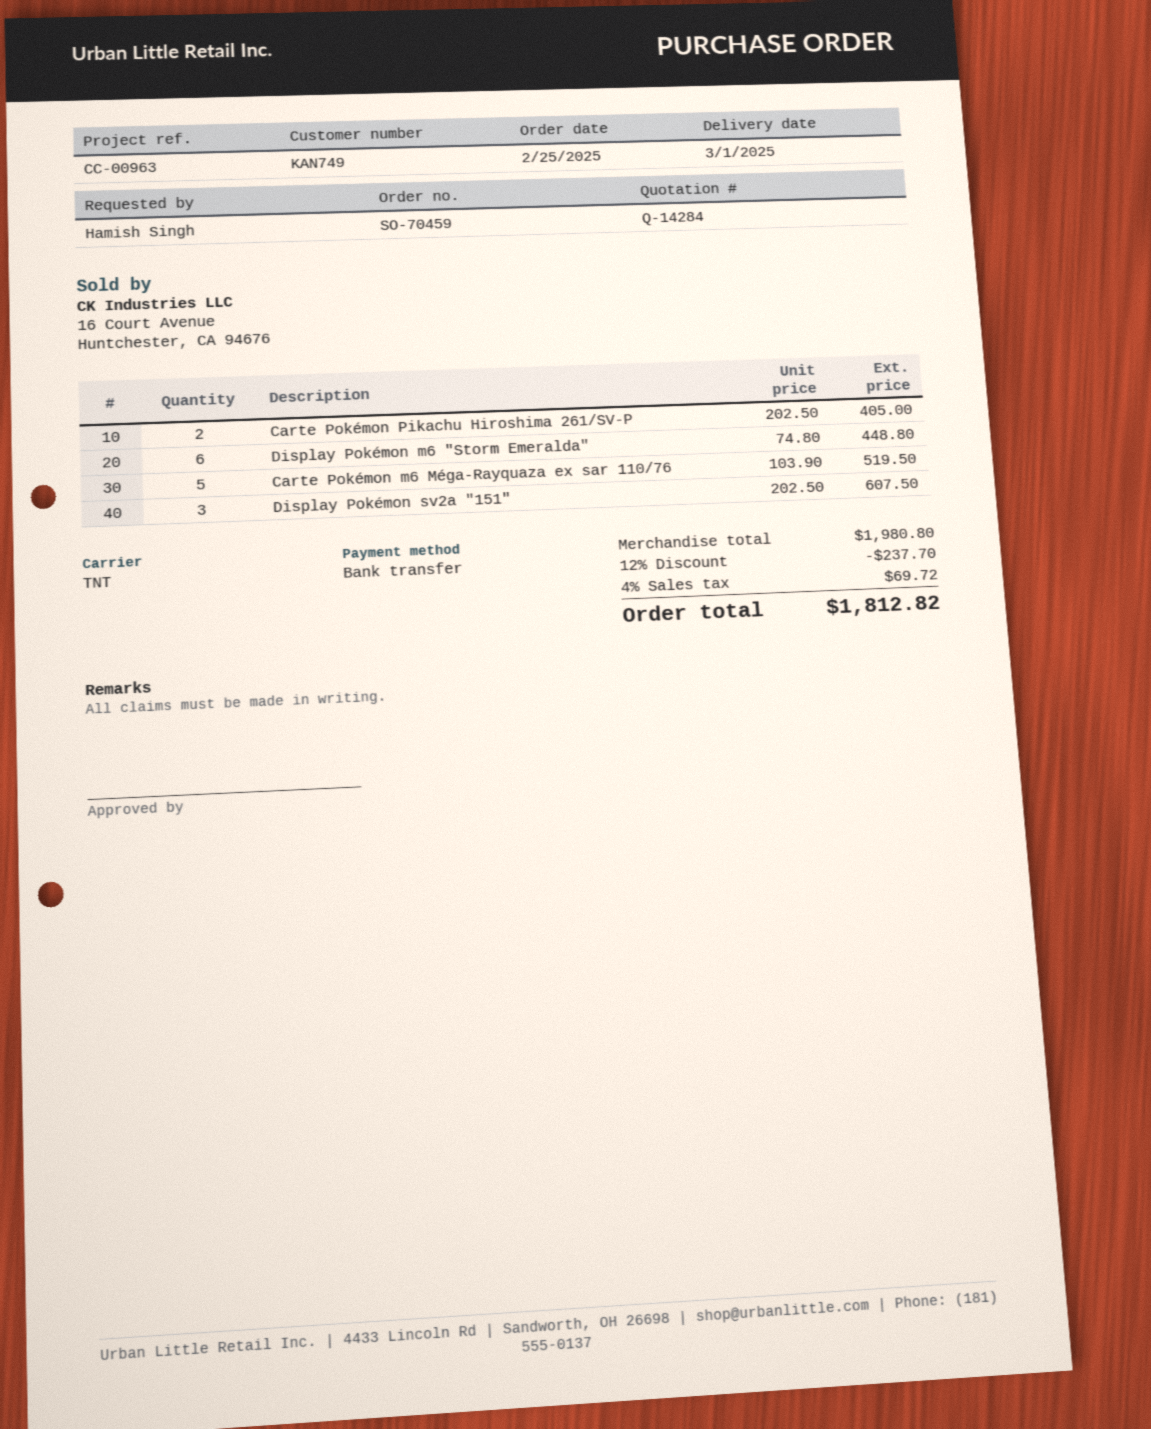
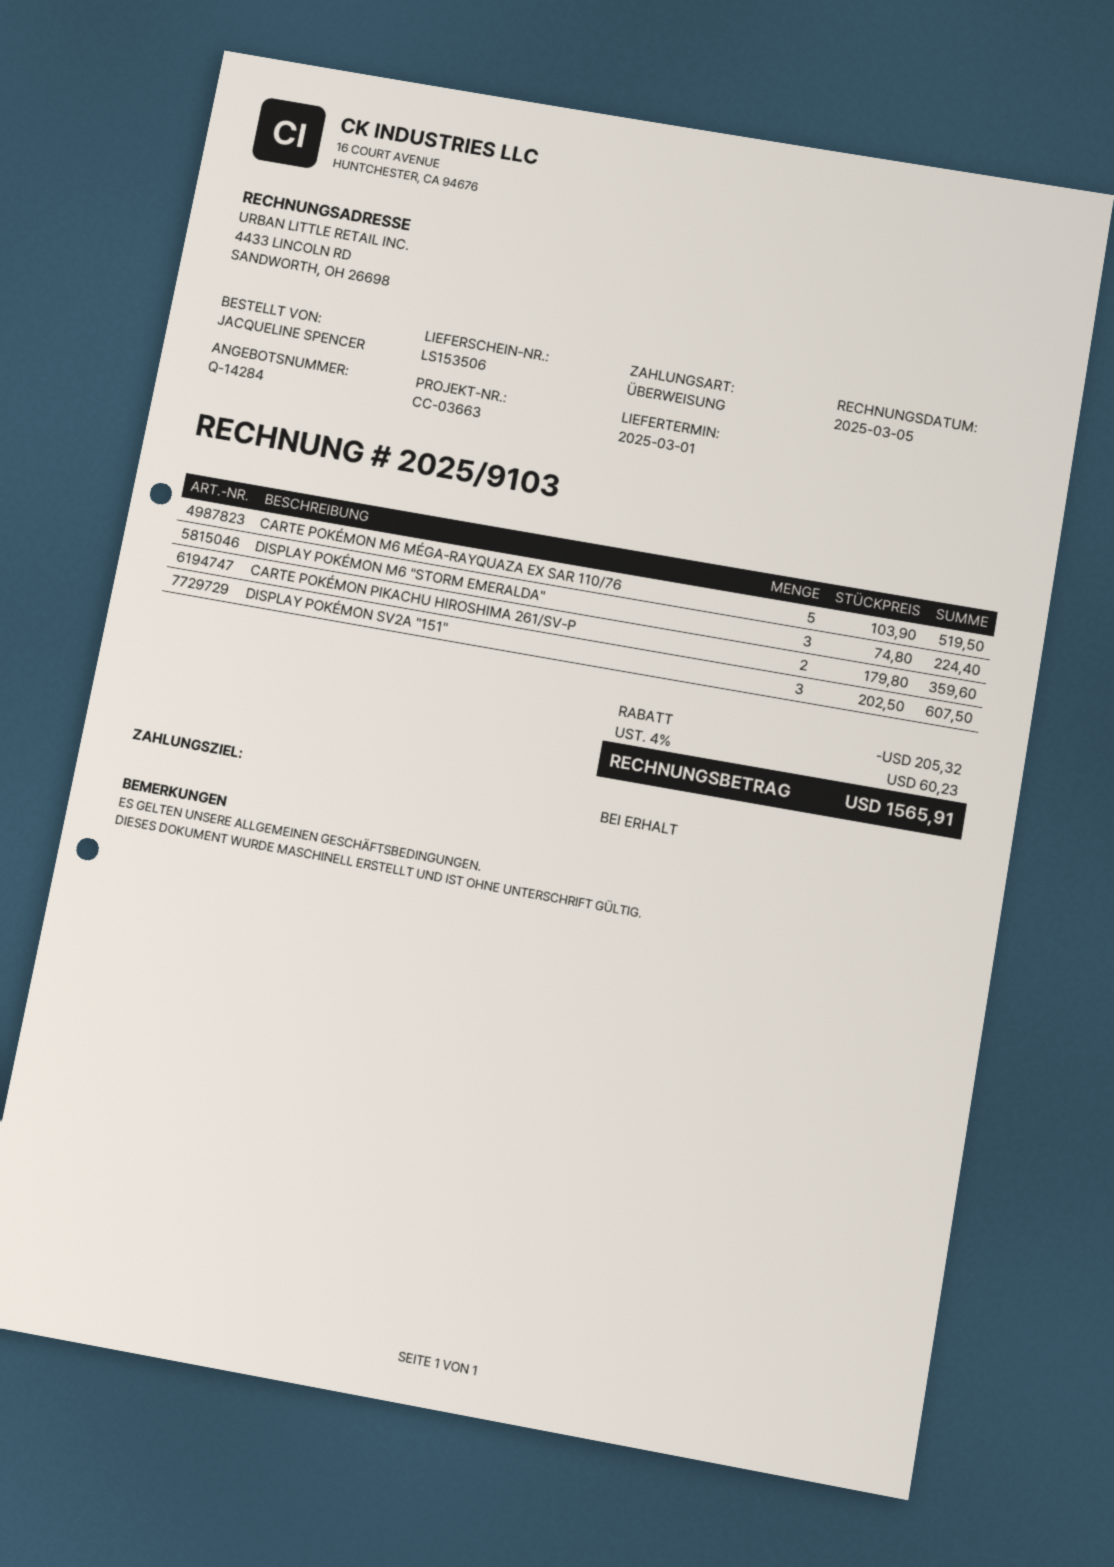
reference: CC-00963 -> CC-03663
ordered by: Hamish Singh -> JACQUELINE SPENCER
Carte Pokémon Pikachu Hiroshima 261/SV-P: 2 x 202.50 = 405.00 -> 2 x 179.80 = 359.60
Display Pokémon m6 "Storm Emeralda": 6 x 74.80 = 448.80 -> 3 x 74.80 = 224.40
discount: 237.70 -> 205.32
tax: 4% = 69.72 -> 4% = 60.23
total: 1812.82 -> 1565.91

